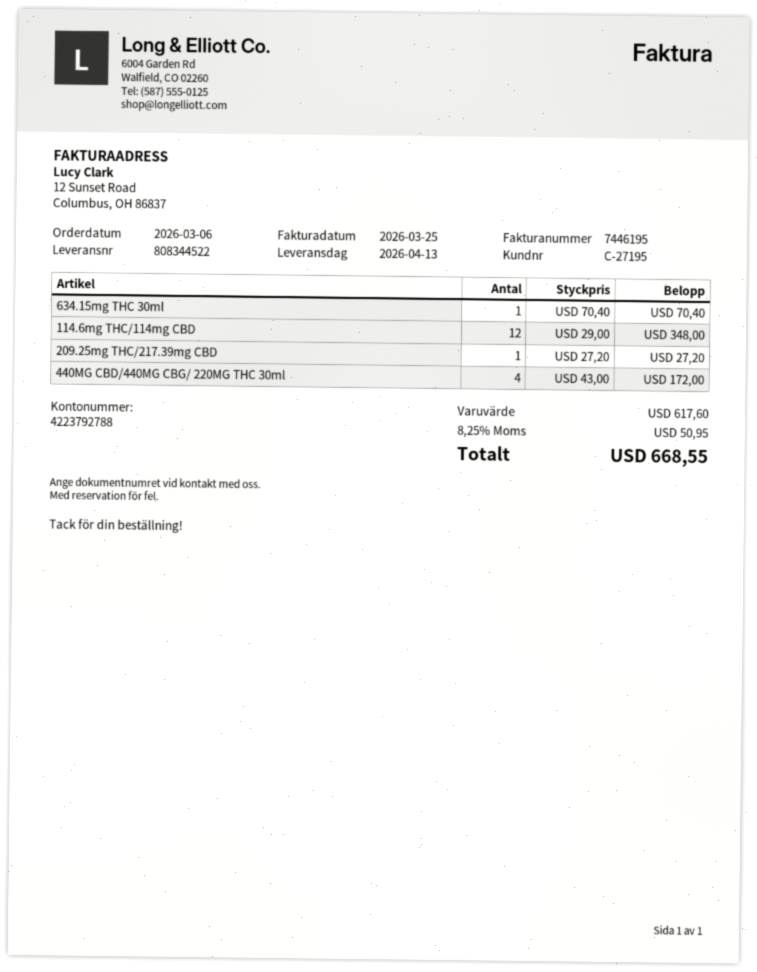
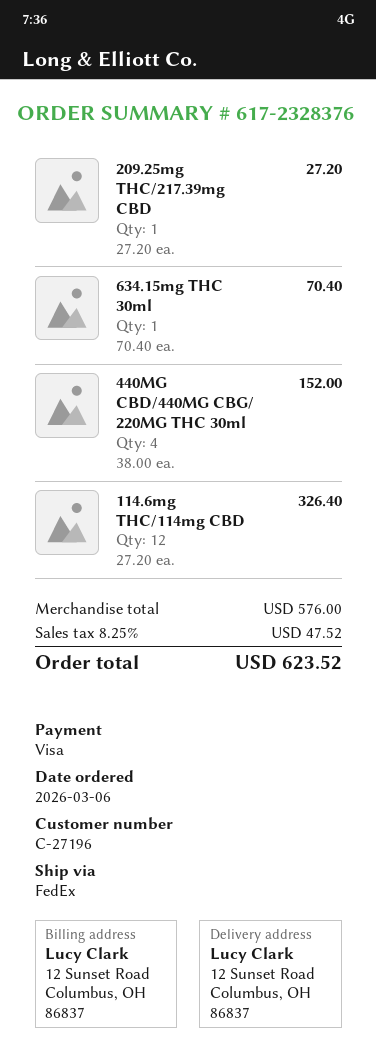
customer number: C-27195 -> C-27196
114.6mg THC/114mg CBD: 12 x 29.00 = 348.00 -> 12 x 27.20 = 326.40
440MG CBD/440MG CBG/ 220MG THC 30ml: 4 x 43.00 = 172.00 -> 4 x 38.00 = 152.00
subtotal: 617.60 -> 576.00
tax: 8.25% = 50.95 -> 8.25% = 47.52
total: 668.55 -> 623.52

